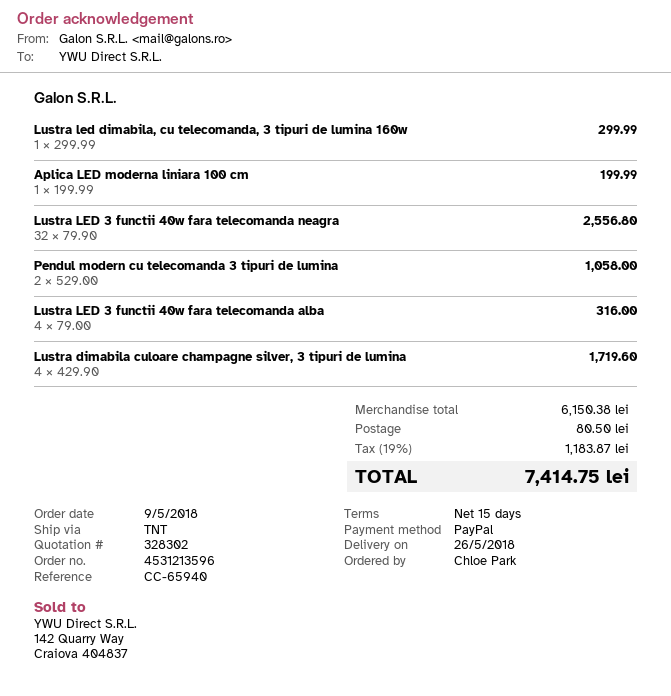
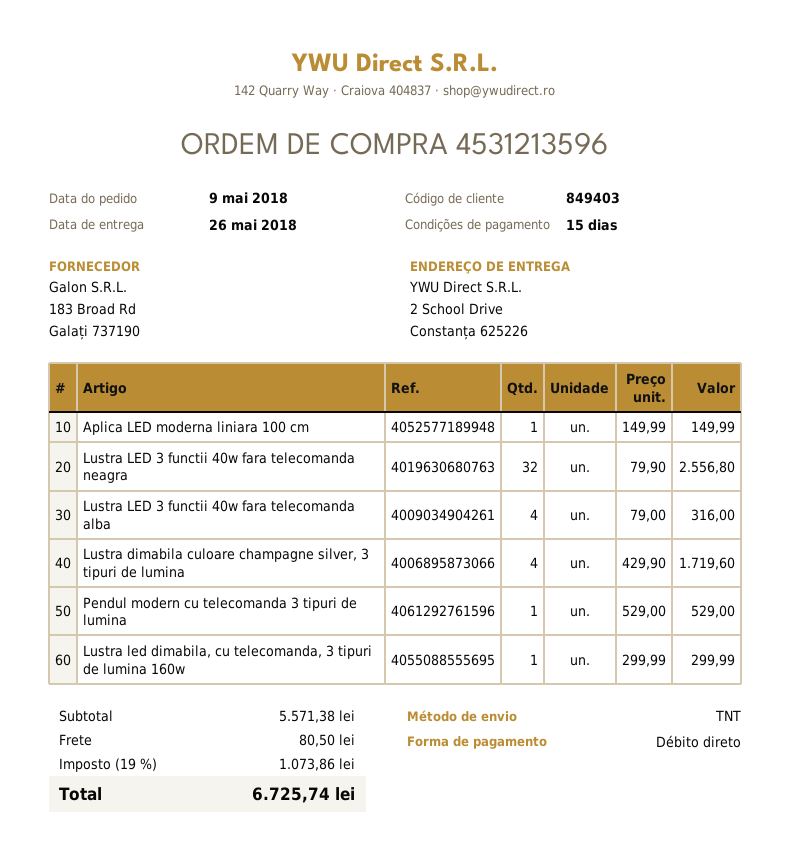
payment method: PayPal -> direct debit
Aplica LED moderna liniara 100 cm: 1 x 199.99 = 199.99 -> 1 x 149.99 = 149.99
Pendul modern cu telecomanda 3 tipuri de lumina: 2 x 529.00 = 1058.00 -> 1 x 529.00 = 529.00
subtotal: 6150.38 -> 5571.38
tax: 19% = 1183.87 -> 19% = 1073.86
total: 7414.75 -> 6725.74

